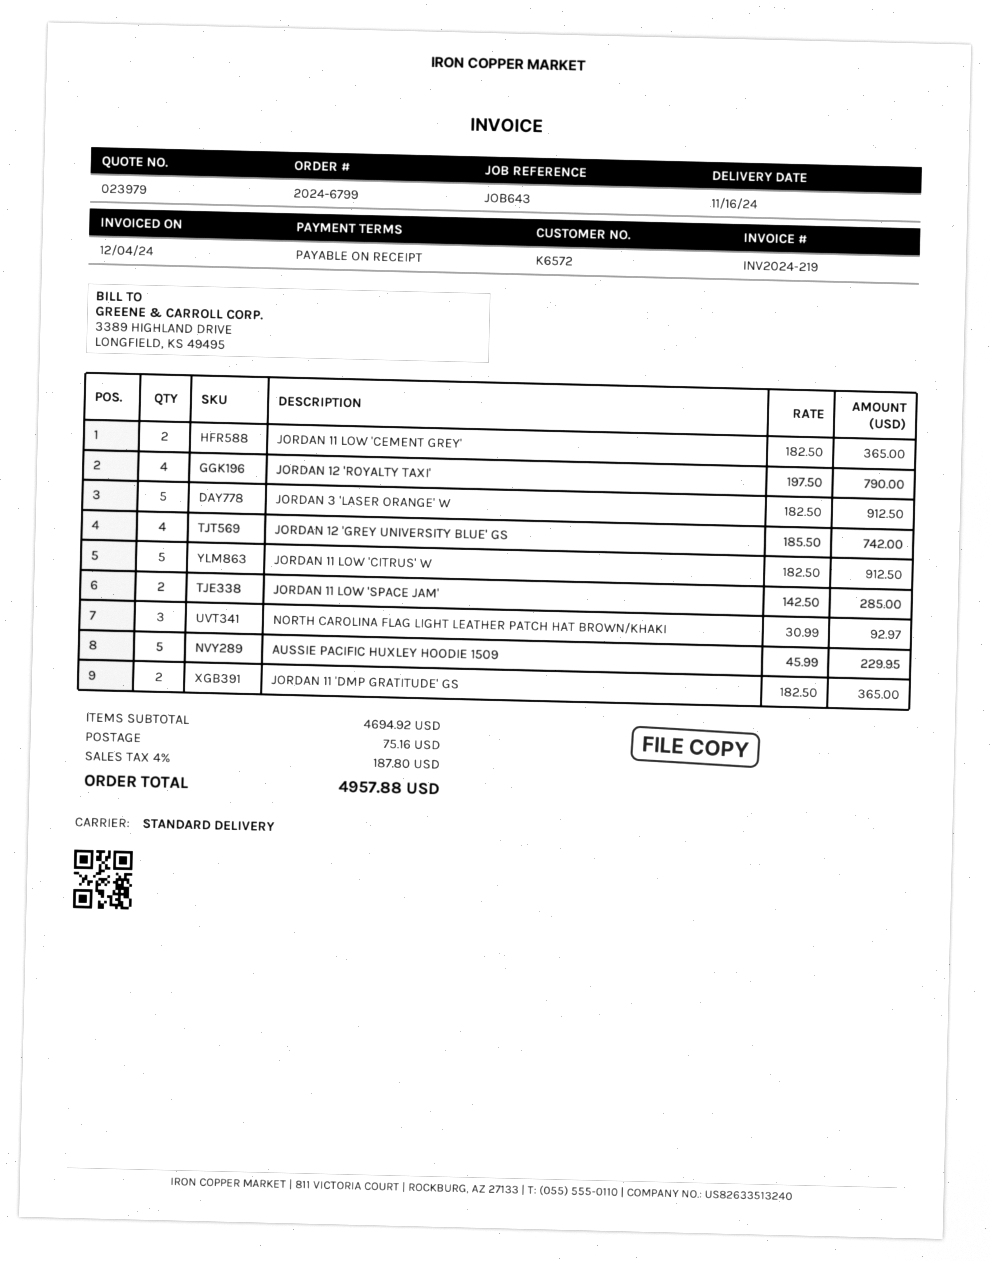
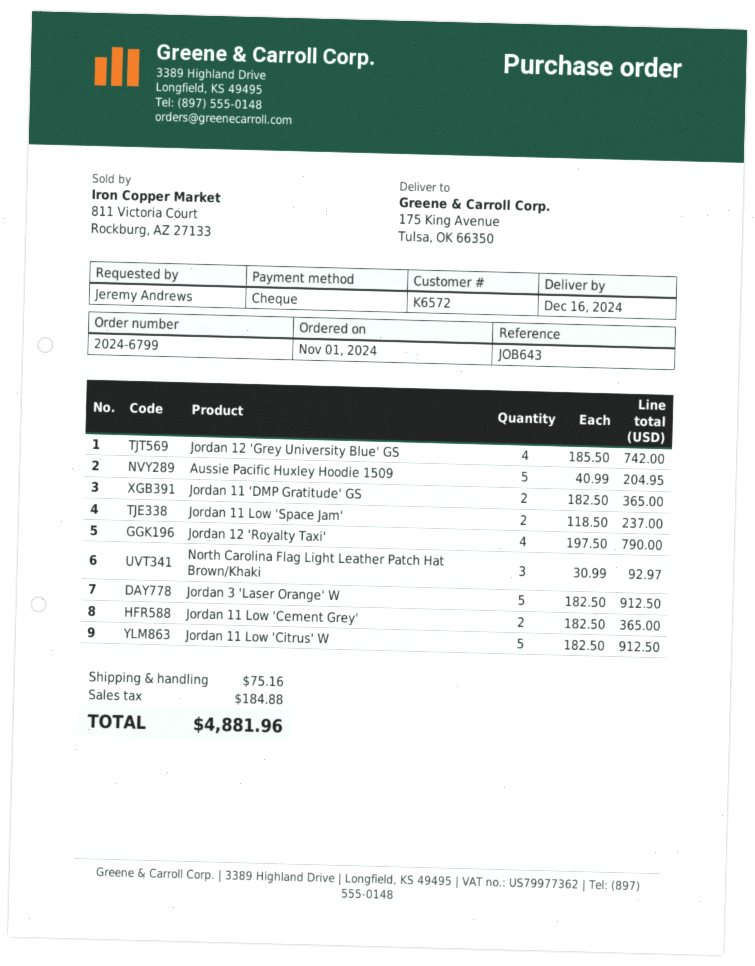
delivery date: 2024-11-16 -> 2024-12-16
JORDAN 11 LOW 'SPACE JAM': 2 x 142.50 = 285.00 -> 2 x 118.50 = 237.00
AUSSIE PACIFIC HUXLEY HOODIE 1509: 5 x 45.99 = 229.95 -> 5 x 40.99 = 204.95
tax: 187.80 -> 184.88
total: 4957.88 -> 4881.96

